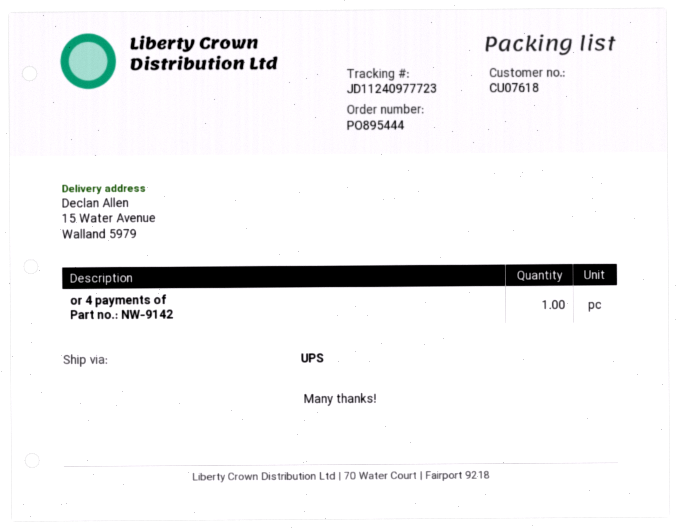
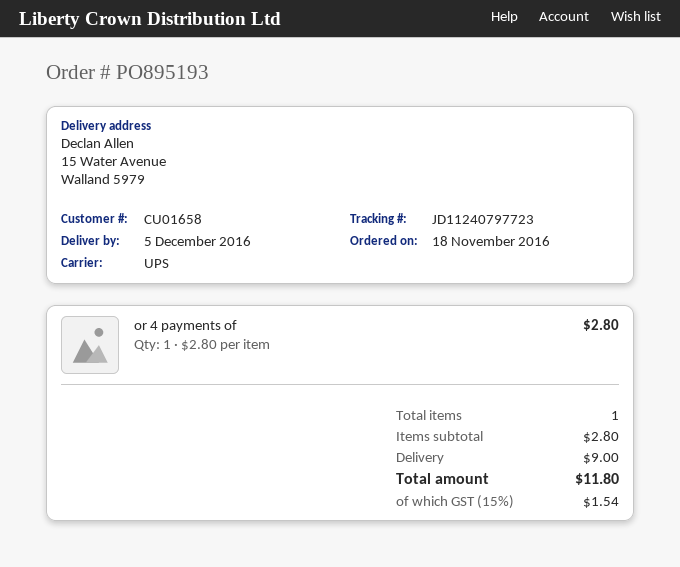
order number: PO895444 -> PO895193
customer number: CU07618 -> CU01658
tracking number: JD11240977723 -> JD11240797723

